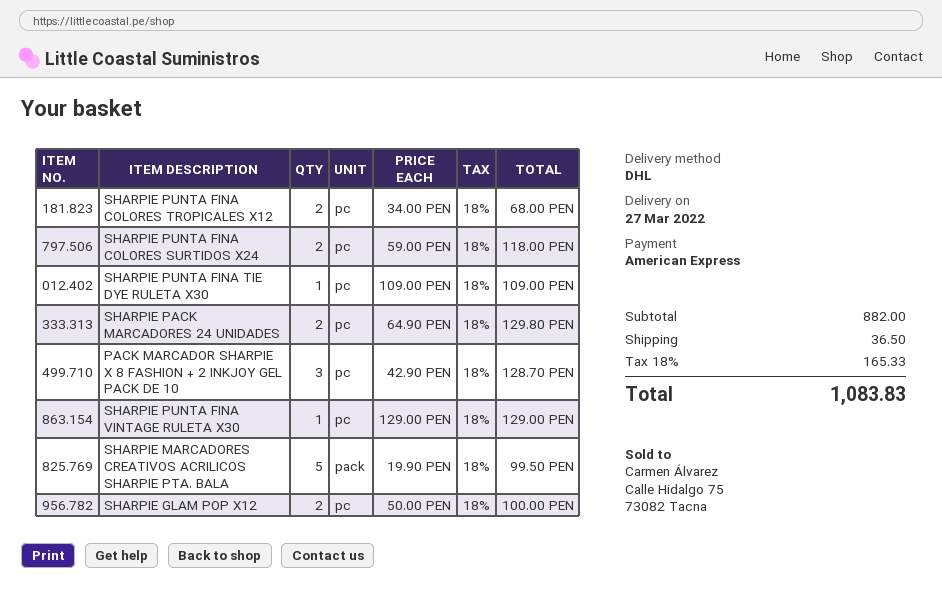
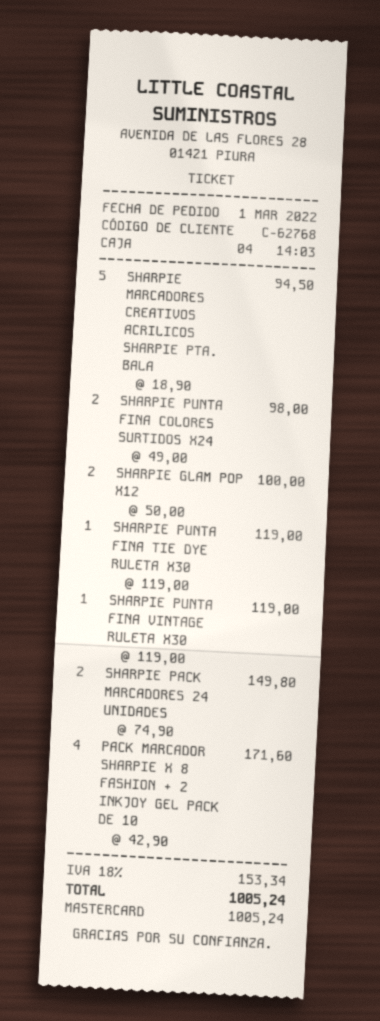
payment method: American Express -> Mastercard
SHARPIE PUNTA FINA COLORES TROPICALES X12: 2 x 34.00 = 68.00 -> none
SHARPIE PUNTA FINA COLORES SURTIDOS X24: 2 x 59.00 = 118.00 -> 2 x 49.00 = 98.00
SHARPIE PUNTA FINA TIE DYE RULETA X30: 1 x 109.00 = 109.00 -> 1 x 119.00 = 119.00
SHARPIE PACK MARCADORES 24 UNIDADES: 2 x 64.90 = 129.80 -> 2 x 74.90 = 149.80
PACK MARCADOR SHARPIE X 8 FASHION + 2 INKJOY GEL PACK DE 10: 3 x 42.90 = 128.70 -> 4 x 42.90 = 171.60
SHARPIE PUNTA FINA VINTAGE RULETA X30: 1 x 129.00 = 129.00 -> 1 x 119.00 = 119.00
SHARPIE MARCADORES CREATIVOS ACRILICOS SHARPIE PTA. BALA: 5 x 19.90 = 99.50 -> 5 x 18.90 = 94.50
shipping: 36.50 -> none
tax: 18% = 165.33 -> 18% = 153.34
total: 1083.83 -> 1005.24

